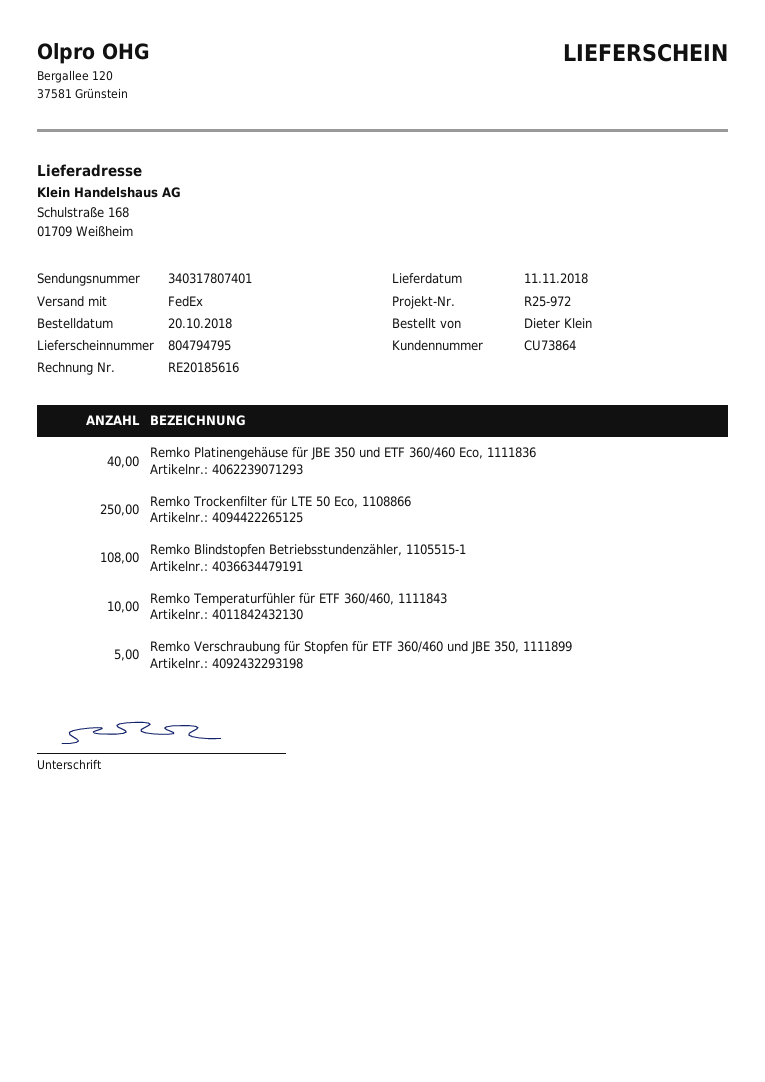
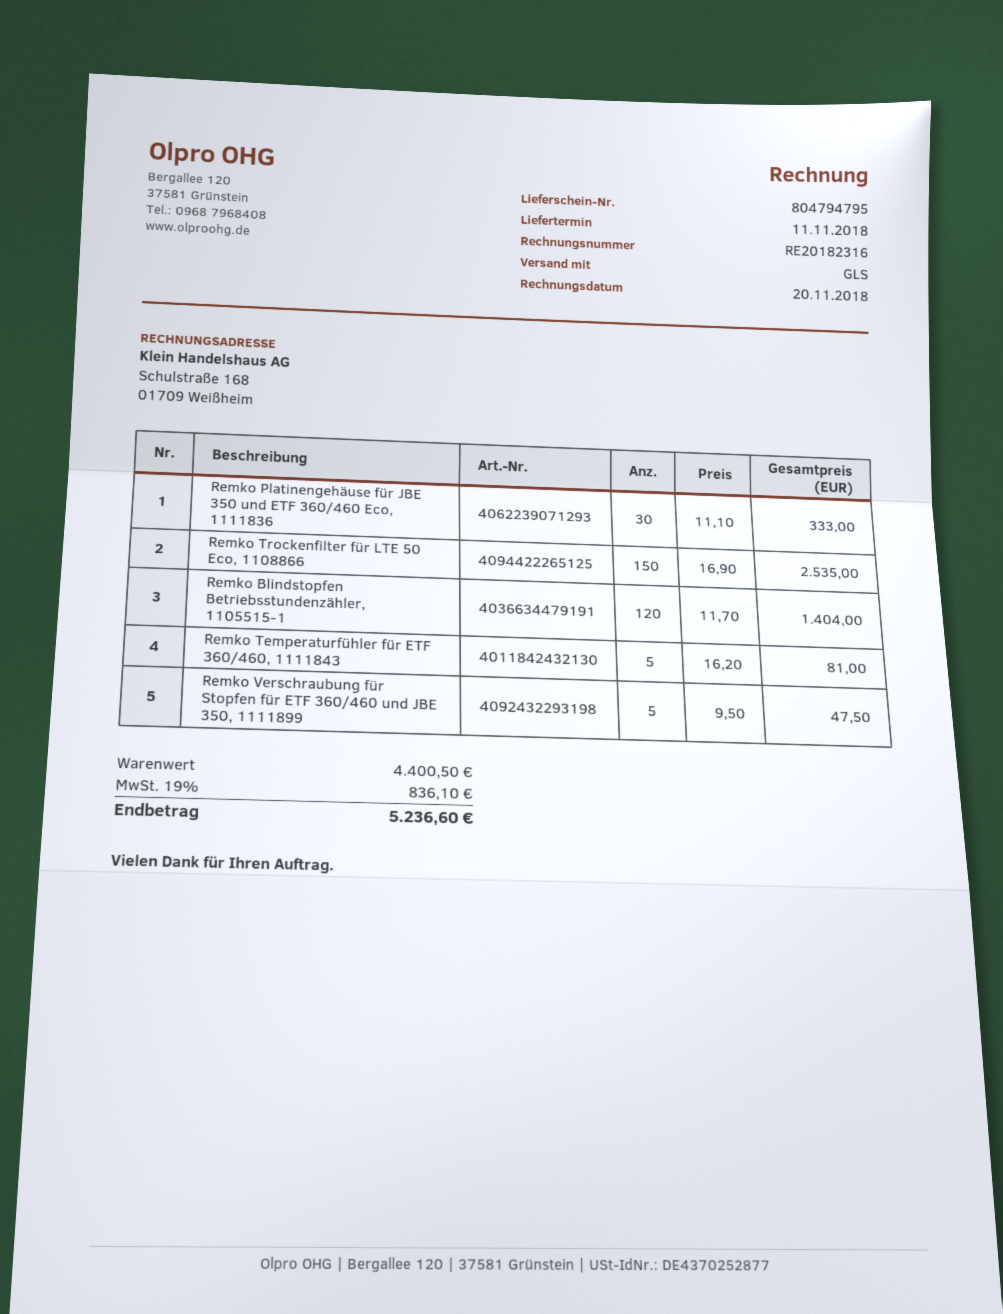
invoice number: RE20185616 -> RE20182316
shipping method: FedEx -> GLS
Remko Platinengehäuse für JBE 350 und ETF 360/460 Eco, 1111836: 40 -> 30
Remko Trockenfilter für LTE 50 Eco, 1108866: 250 -> 150
Remko Blindstopfen Betriebsstundenzähler, 1105515-1: 108 -> 120
Remko Temperaturfühler für ETF 360/460, 1111843: 10 -> 5

